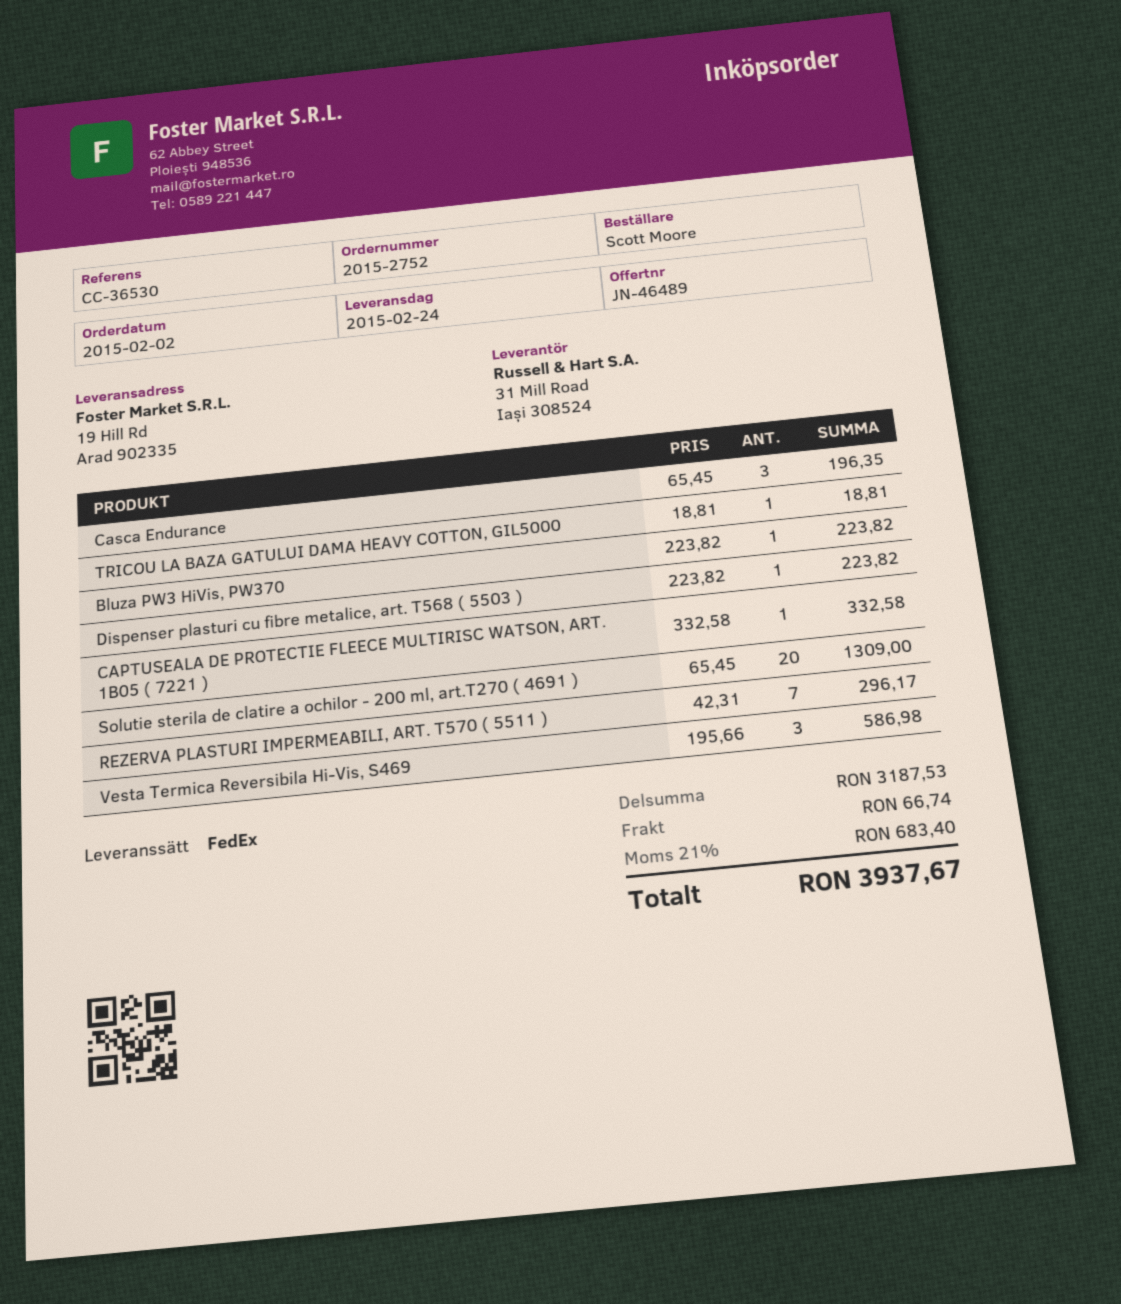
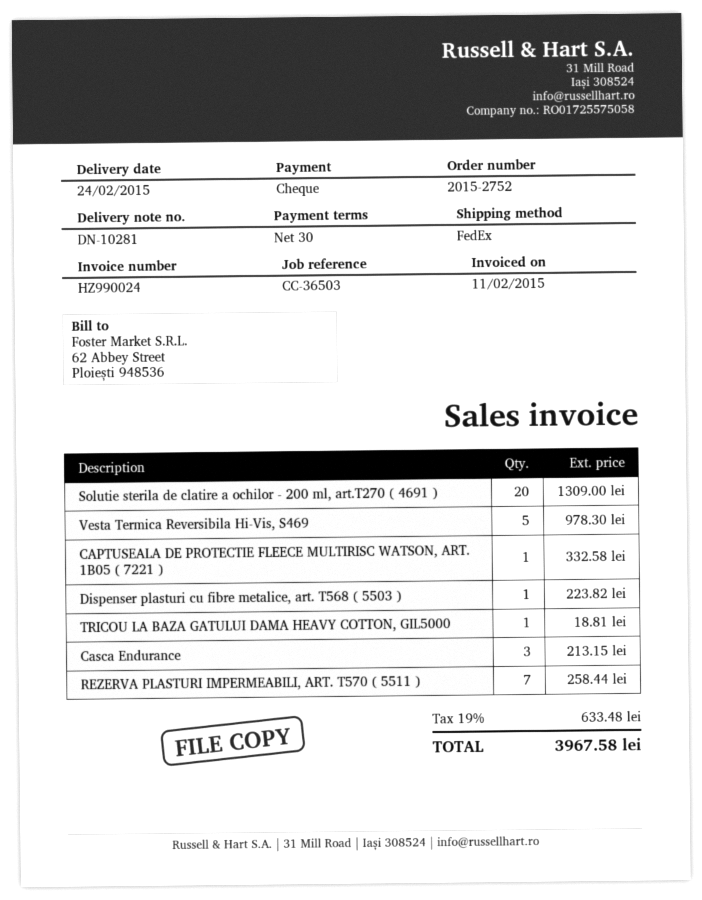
reference: CC-36530 -> CC-36503
Casca Endurance: 3 for 196.35 -> 3 for 213.15
Bluza PW3 HiVis, PW370: 1 for 223.82 -> none
REZERVA PLASTURI IMPERMEABILI, ART. T570 ( 5511 ): 7 for 296.17 -> 7 for 258.44
Vesta Termica Reversibila Hi-Vis, S469: 3 for 586.98 -> 5 for 978.30
shipping: 66.74 -> none
tax: 21% = 683.40 -> 19% = 633.48
total: 3937.67 -> 3967.58

